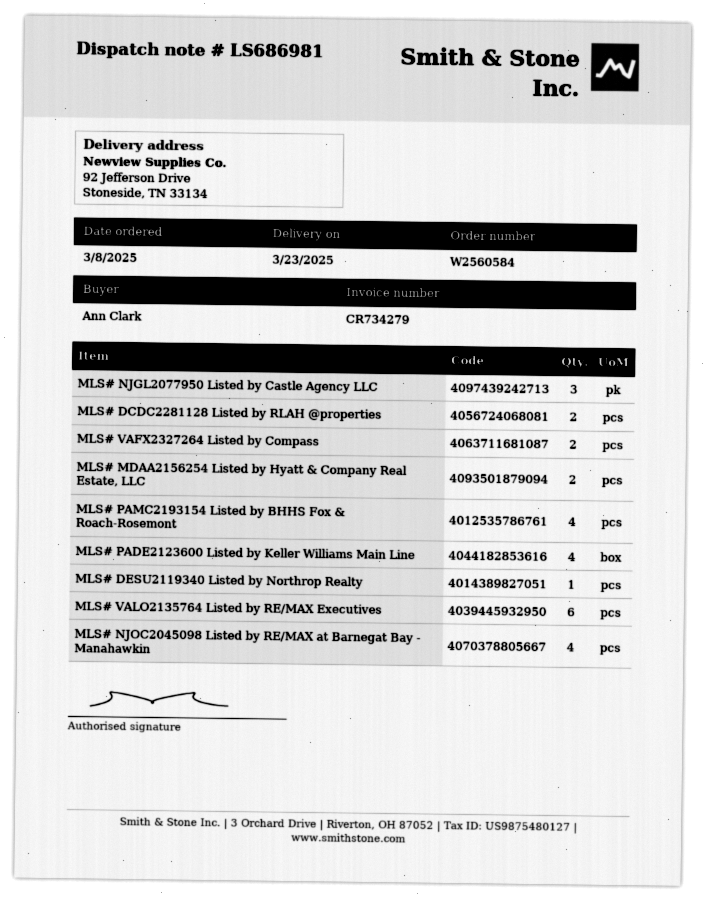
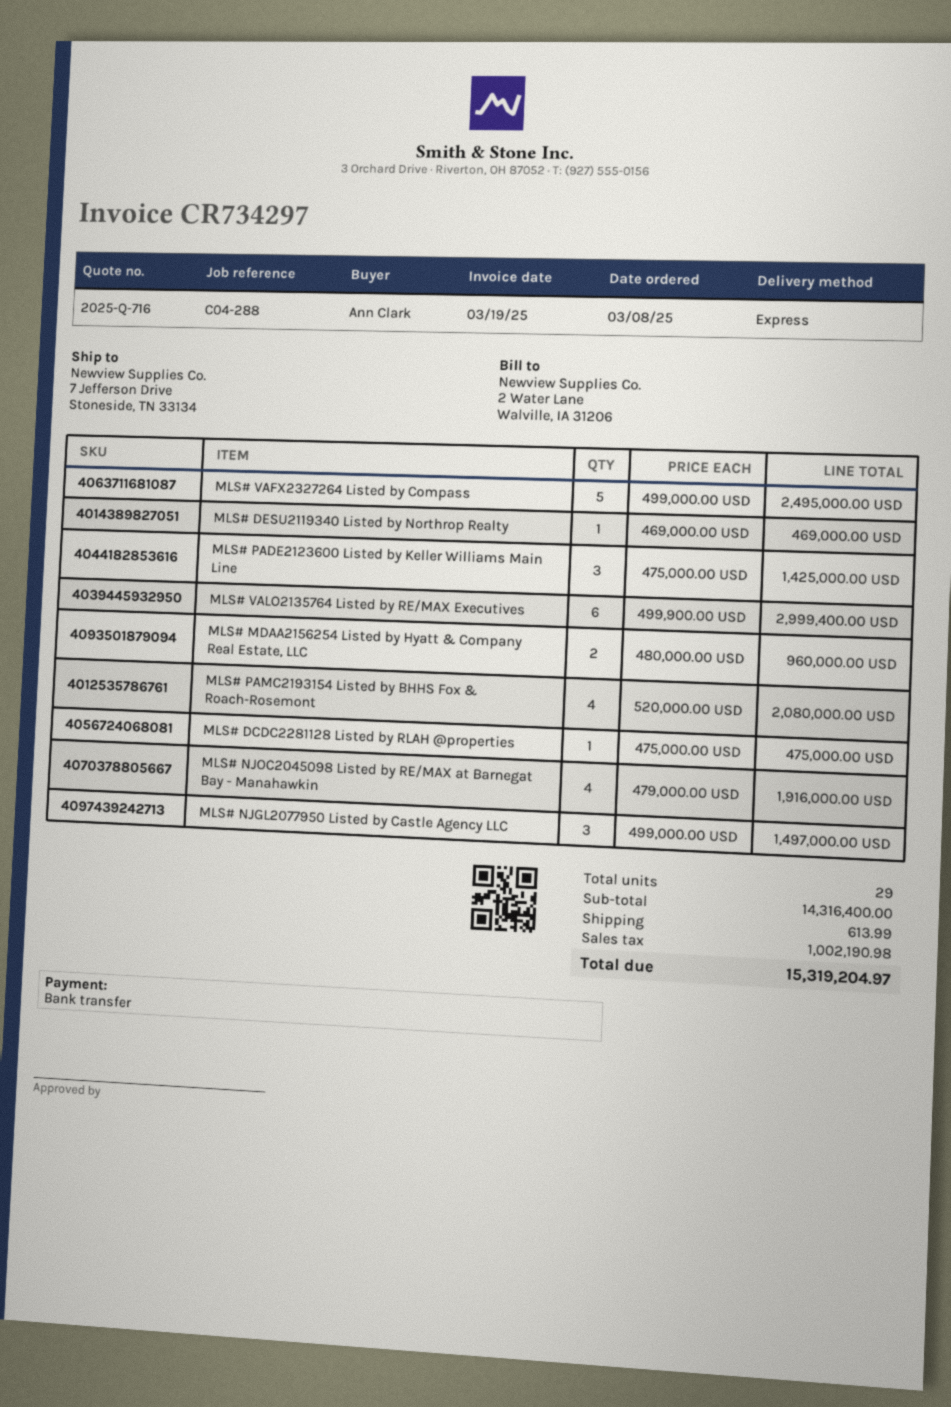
invoice number: CR734279 -> CR734297
ship to: 92 Jefferson Drive, Stoneside, TN 33134 -> 7 Jefferson Drive, Stoneside, TN 33134
MLS# DCDC2281128 Listed by RLAH @properties: 2 -> 1
MLS# VAFX2327264 Listed by Compass: 2 -> 5
MLS# PADE2123600 Listed by Keller Williams Main Line: 4 -> 3

